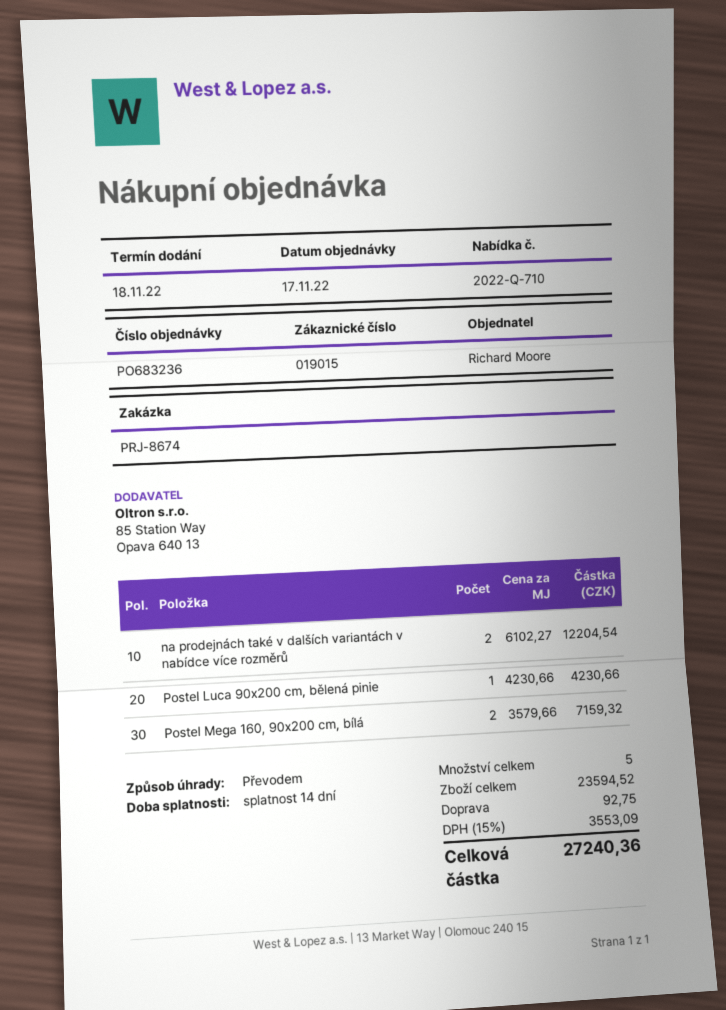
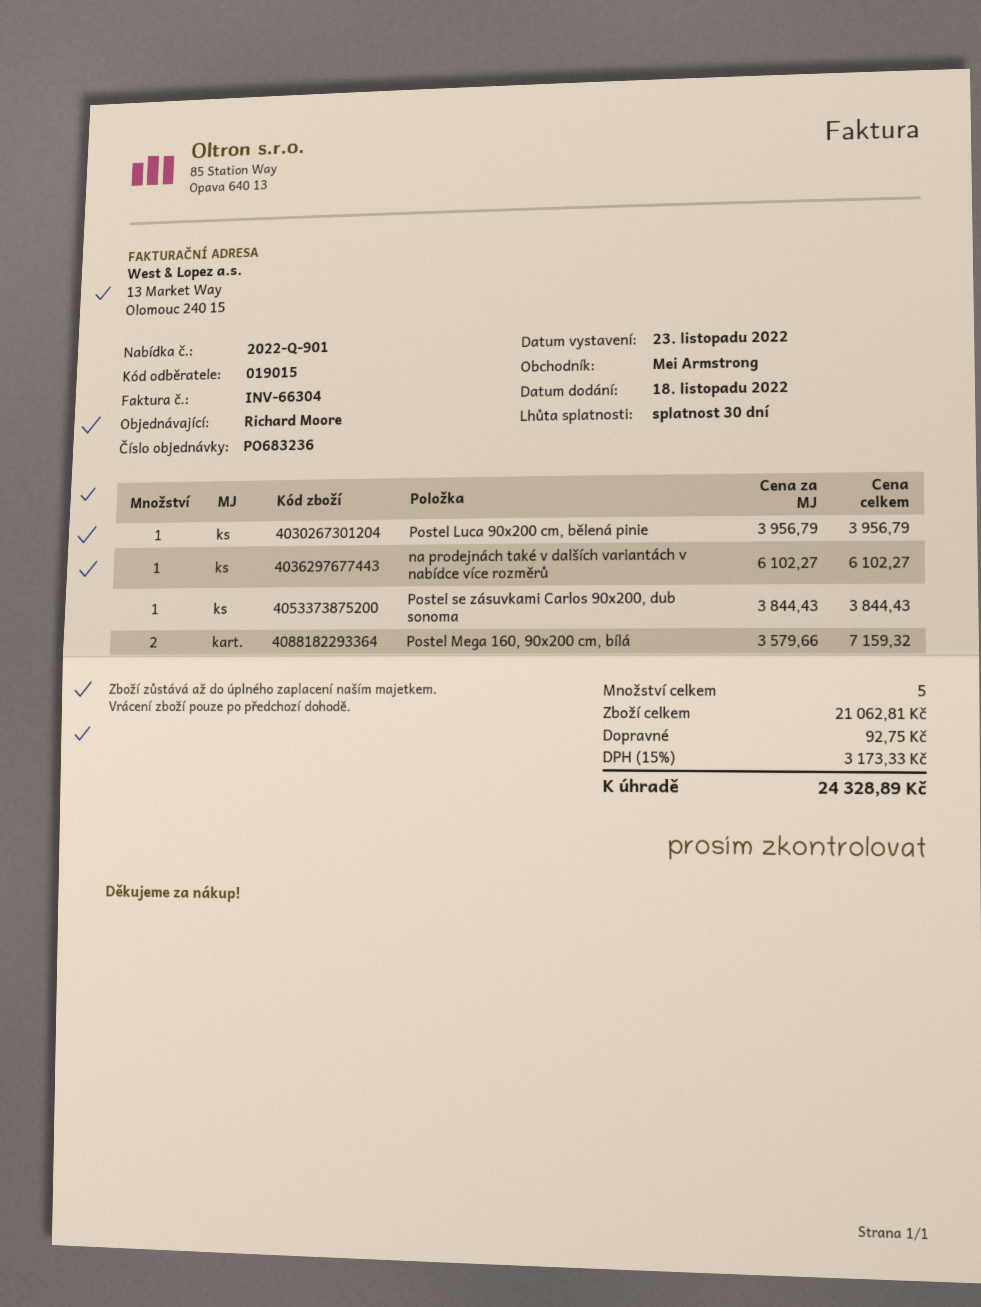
quote number: 2022-Q-710 -> 2022-Q-901
payment terms: 14 days -> 30 days
na prodejnách také v dalších variantách v nabídce více rozměrů: 2 x 6102.27 = 12204.54 -> 1 x 6102.27 = 6102.27
Postel Luca 90x200 cm, bělená pinie: 1 x 4230.66 = 4230.66 -> 1 x 3956.79 = 3956.79
Postel se zásuvkami Carlos 90x200, dub sonoma: none -> 1 x 3844.43 = 3844.43
subtotal: 23594.52 -> 21062.81
tax: 15% = 3553.09 -> 15% = 3173.33
total: 27240.36 -> 24328.89

